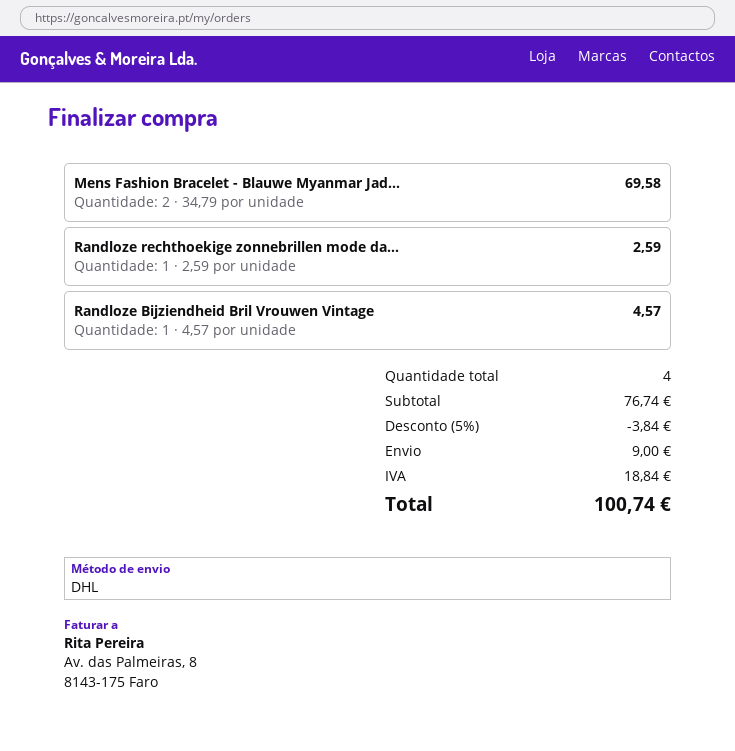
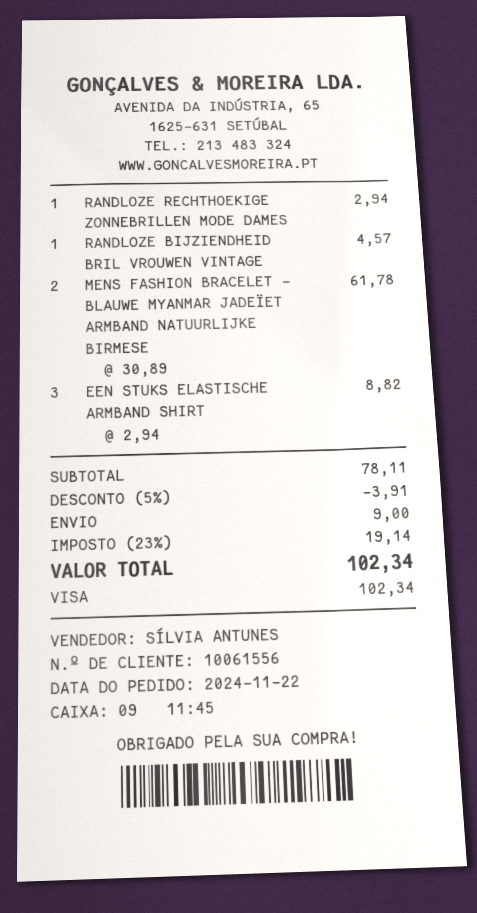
Mens Fashion Bracelet - Blauwe Myanmar Jad...: 2 x 34.79 = 69.58 -> 2 x 30.89 = 61.78
Randloze rechthoekige zonnebrillen mode da...: 1 x 2.59 = 2.59 -> 1 x 2.94 = 2.94
EEN STUKS ELASTISCHE ARMBAND SHIRT: none -> 3 x 2.94 = 8.82
subtotal: 76.74 -> 78.11
discount: 5% = 3.84 -> 5% = 3.91
tax: 18.84 -> 19.14
total: 100.74 -> 102.34

